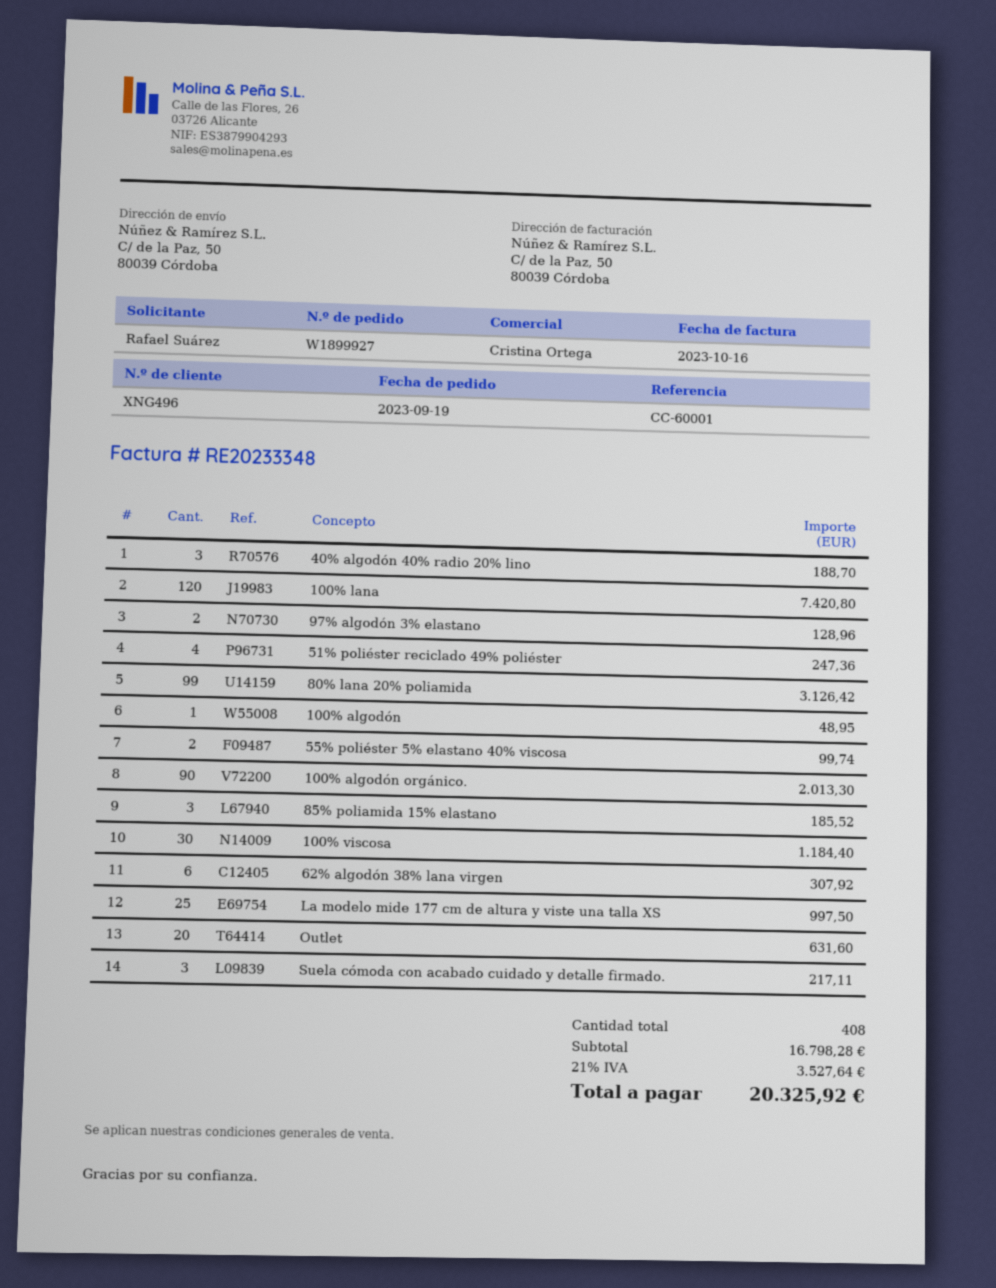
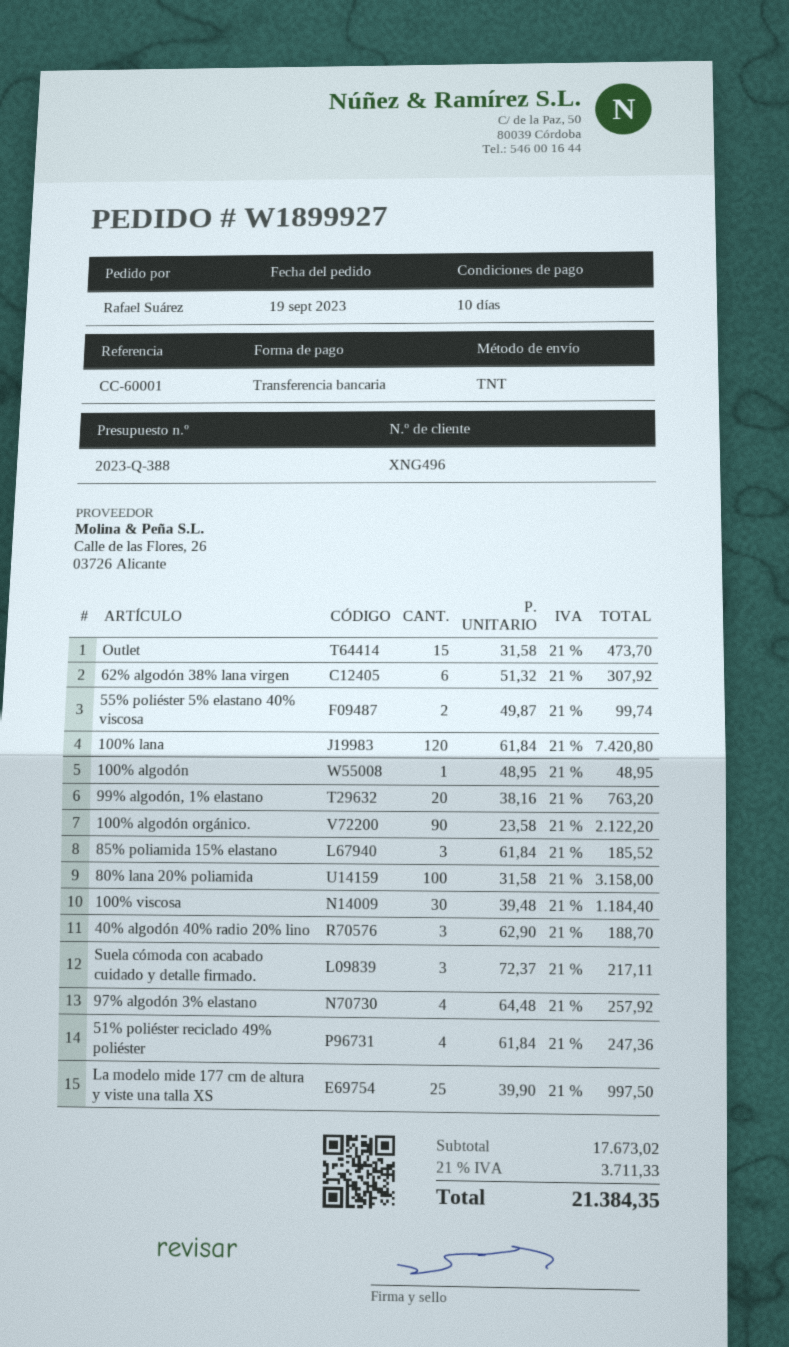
97% algodón 3% elastano: 2 for 128.96 -> 4 for 257.92
80% lana 20% poliamida: 99 for 3126.42 -> 100 for 3158.00
100% algodón orgánico.: 90 for 2013.30 -> 90 for 2122.20
Outlet: 20 for 631.60 -> 15 for 473.70
99% algodón, 1% elastano: none -> 20 for 763.20
subtotal: 16798.28 -> 17673.02
tax: 21% = 3527.64 -> 21% = 3711.33
total: 20325.92 -> 21384.35

